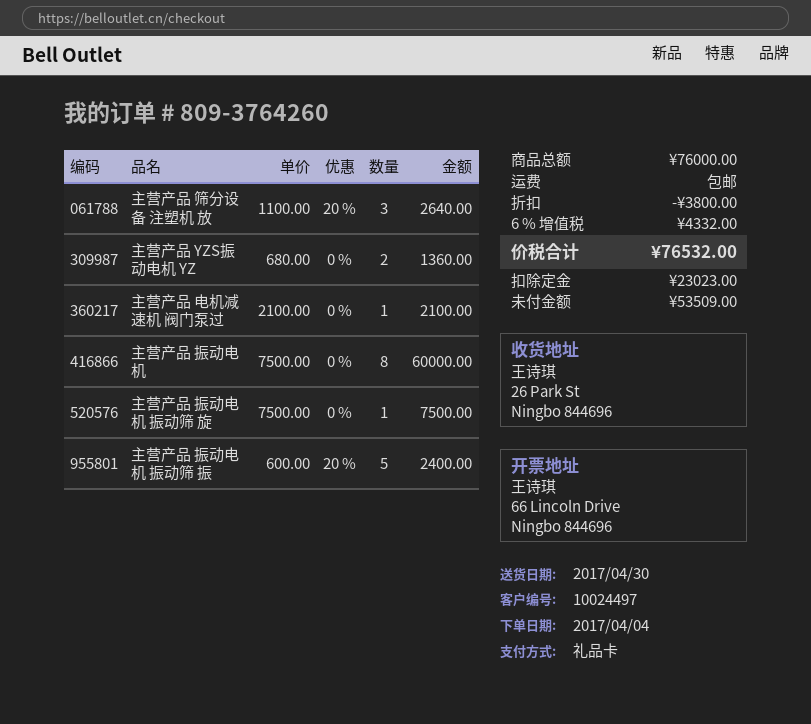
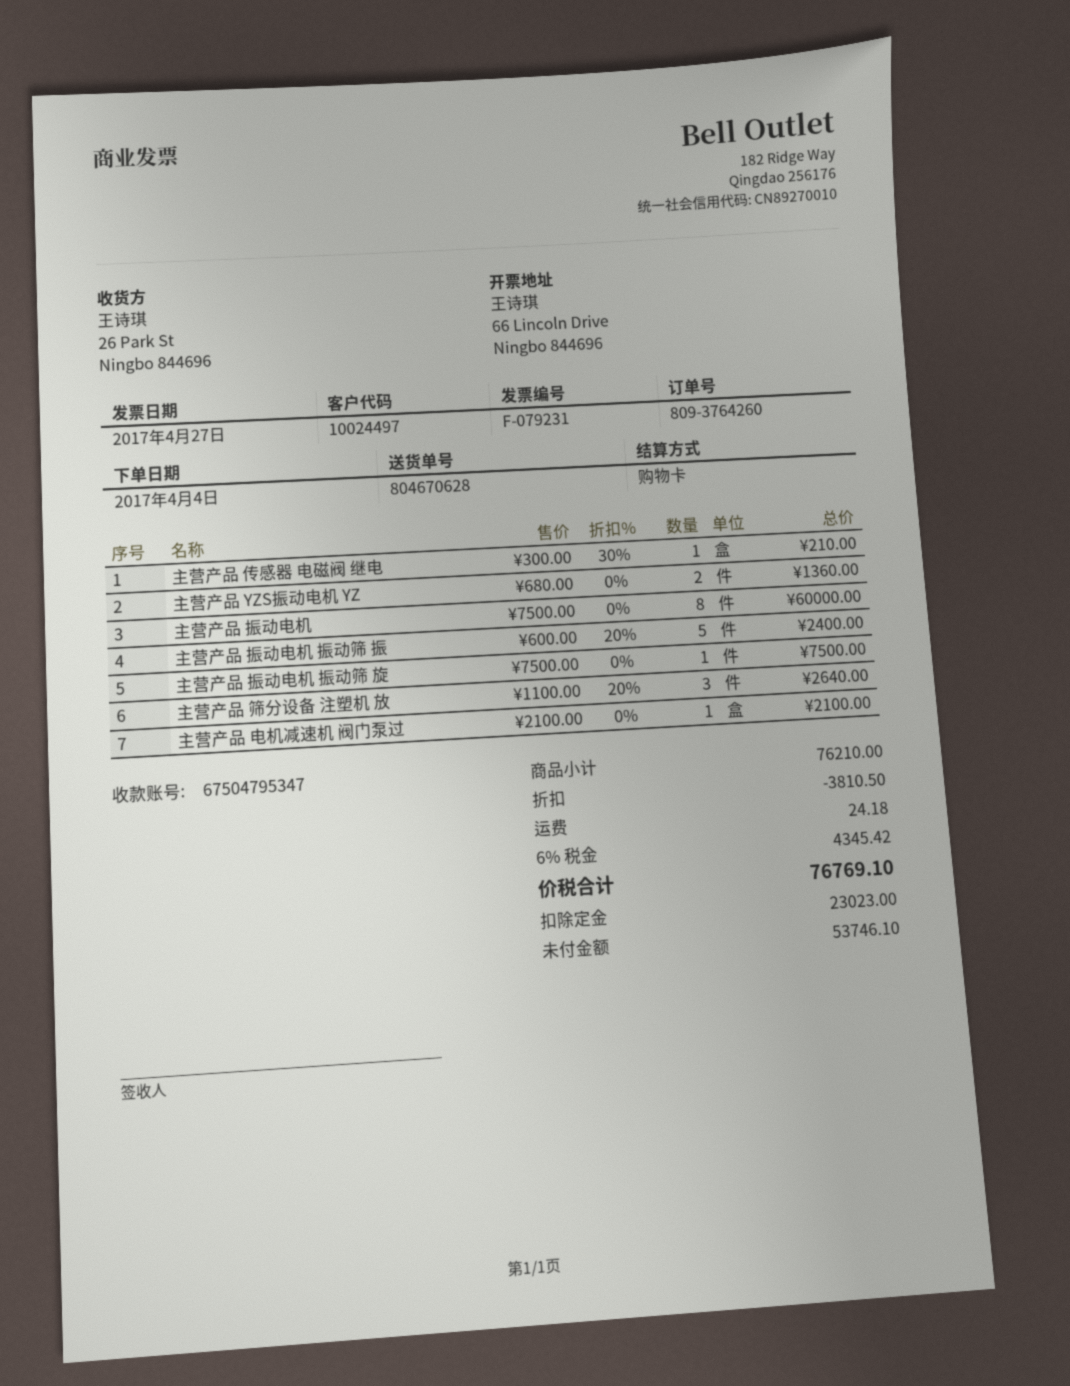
主营产品 传感器 电磁阀 继电: none -> 1 x 300.00 - 30% = 210.00
subtotal: 76000.00 -> 76210.00
discount: 3800.00 -> 3810.50
shipping: 0.00 -> 24.18
tax: 6% = 4332.00 -> 6% = 4345.42
total: 76532.00 -> 76769.10
balance: 53509.00 -> 53746.10

